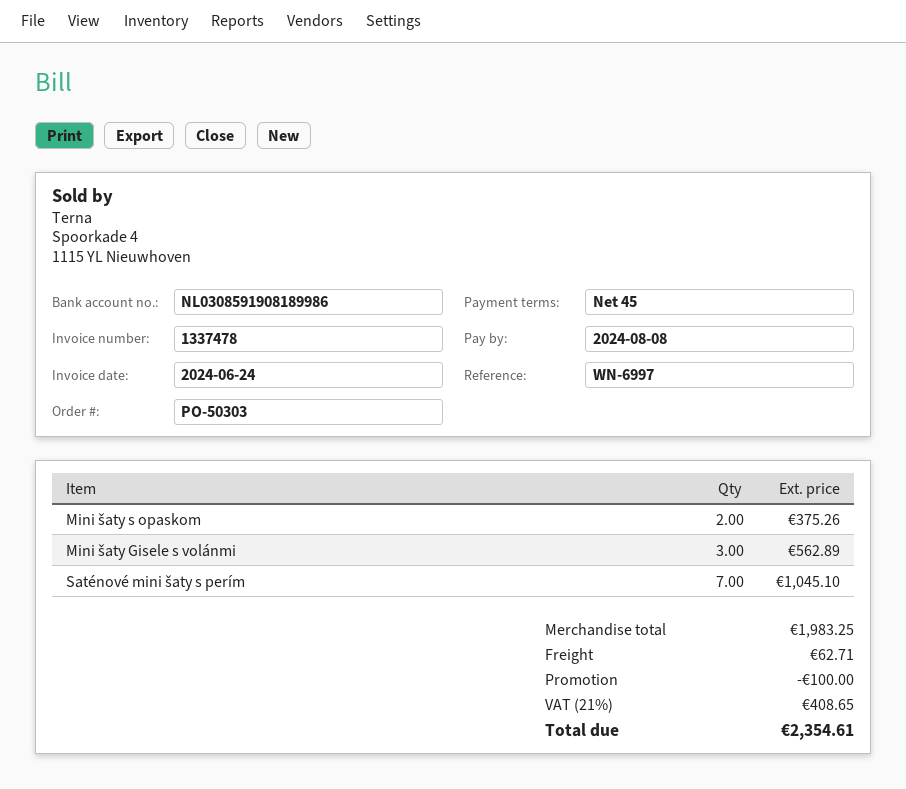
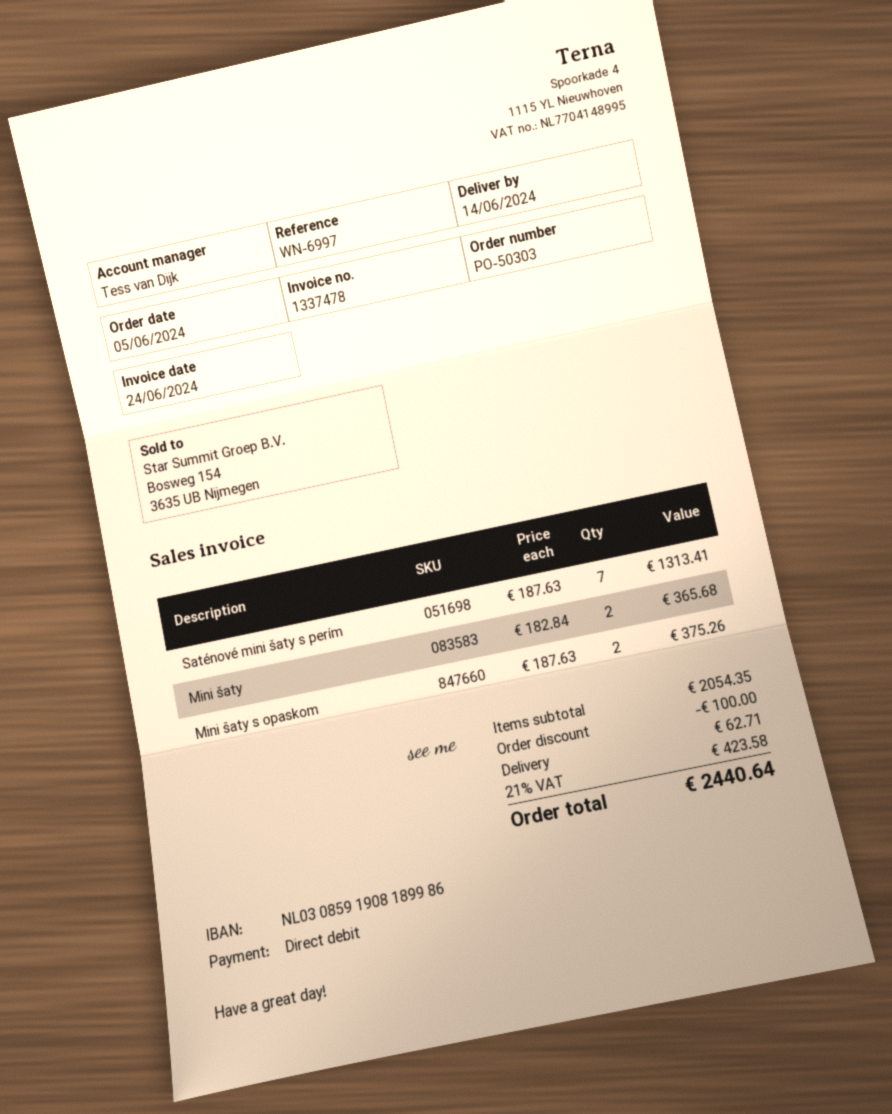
Mini šaty Gisele s volánmi: 3 for 562.89 -> none
Saténové mini šaty s perím: 7 for 1045.10 -> 7 for 1313.41
Mini šaty: none -> 2 for 365.68
subtotal: 1983.25 -> 2054.35
tax: 21% = 408.65 -> 21% = 423.58
total: 2354.61 -> 2440.64

